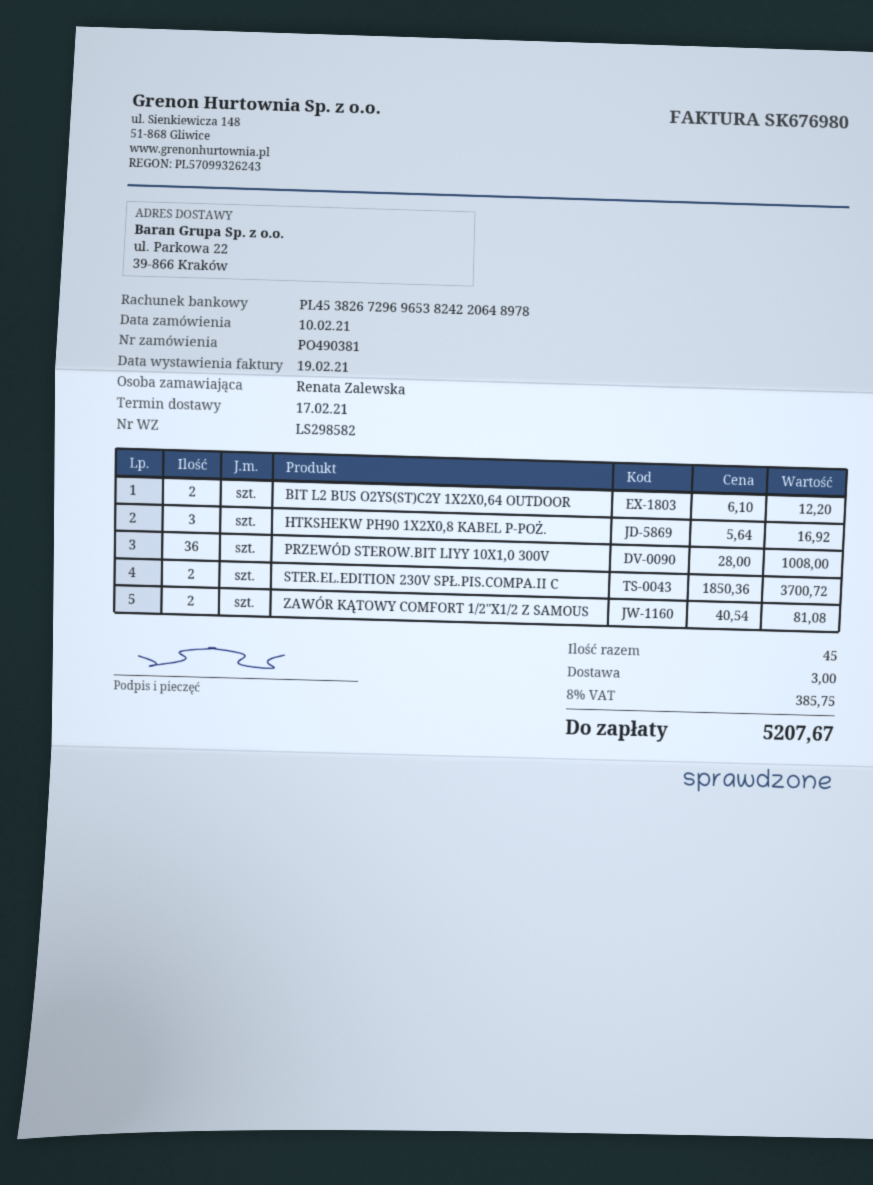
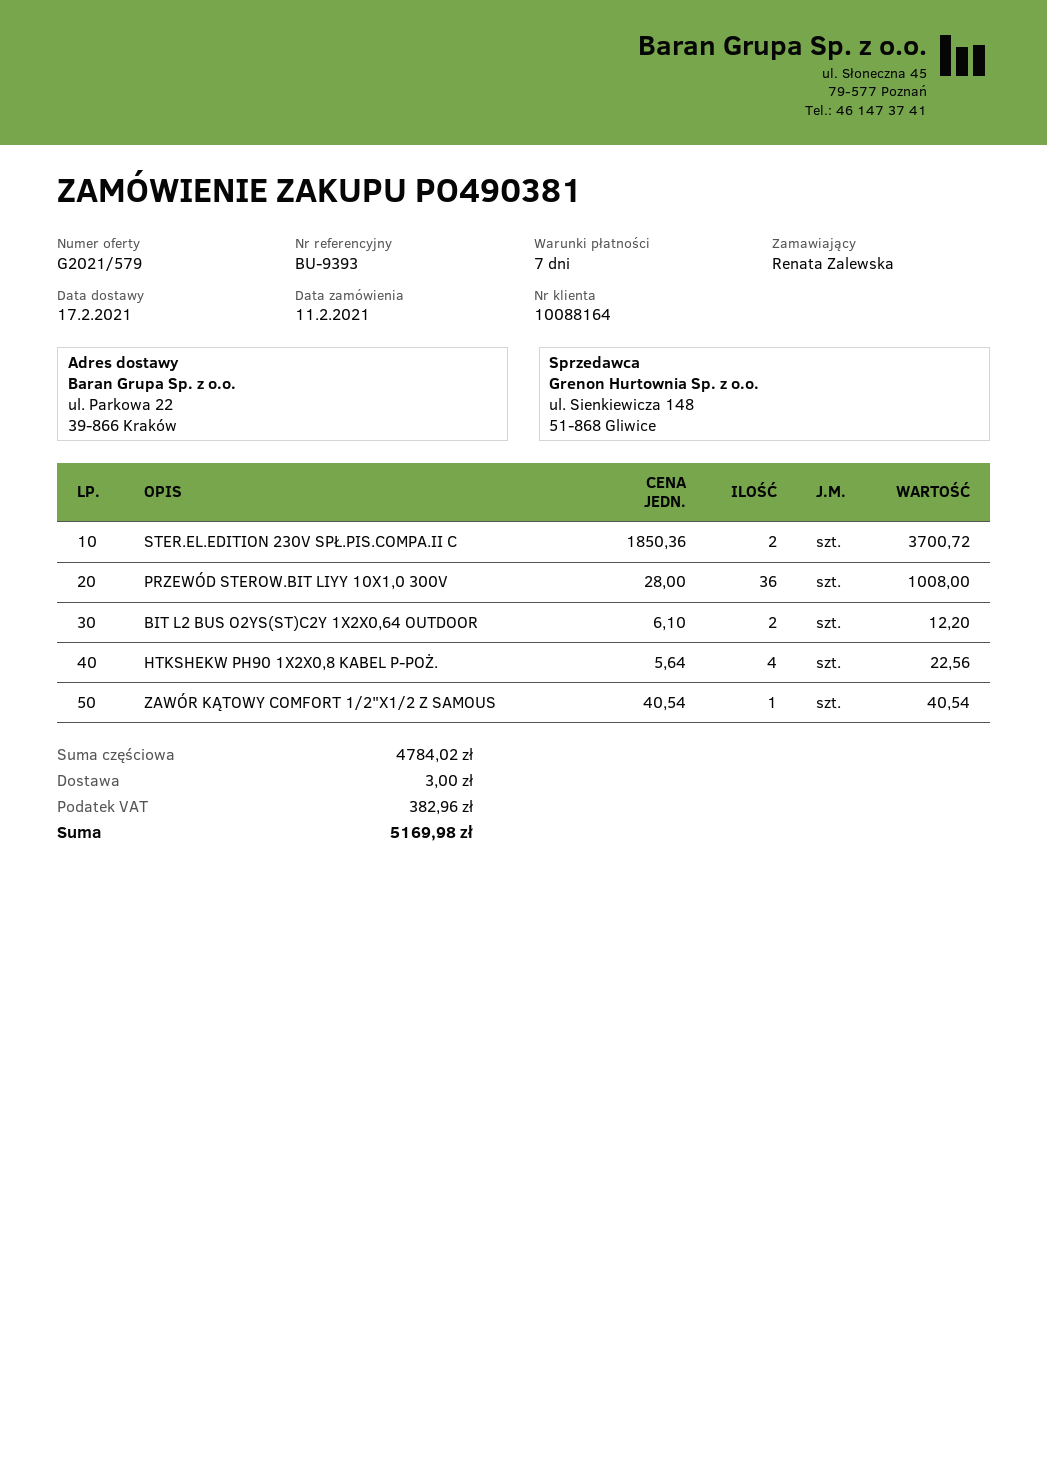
order date: 2021-02-10 -> 2021-02-11
HTKSHEKW PH90 1X2X0,8 KABEL P-POŻ.: 3 x 5.64 = 16.92 -> 4 x 5.64 = 22.56
ZAWÓR KĄTOWY COMFORT 1/2"X1/2 Z SAMOUS: 2 x 40.54 = 81.08 -> 1 x 40.54 = 40.54
tax: 385.75 -> 382.96
total: 5207.67 -> 5169.98

